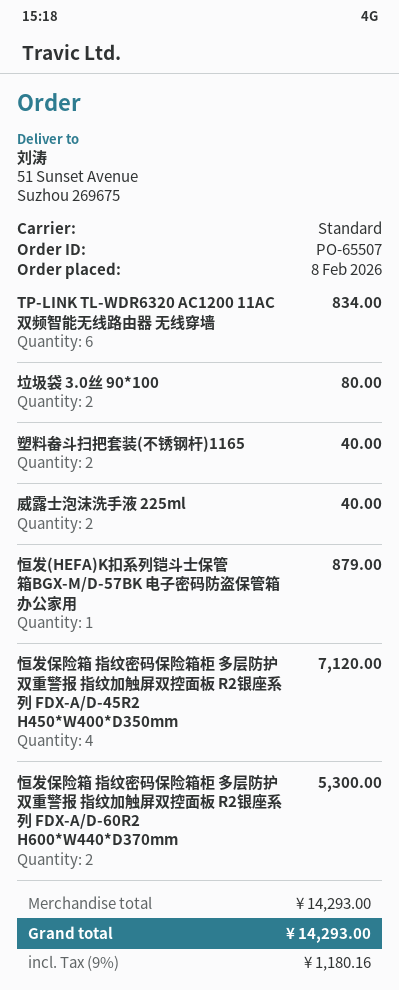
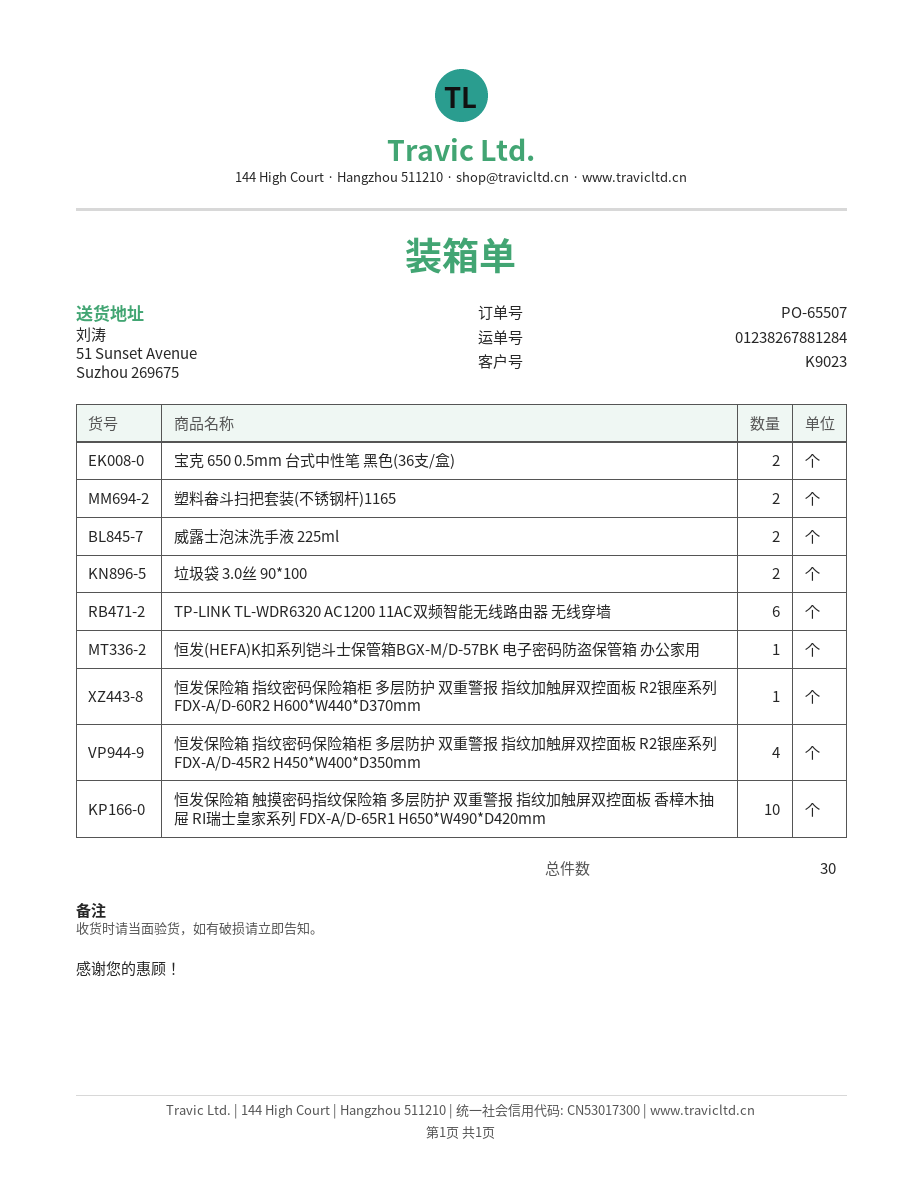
恒发保险箱 指纹密码保险箱柜 多层防护 双重警报 指纹加触屏双控面板 R2银座系列 FDX-A/D-60R2 H600*W440*D370mm: 2 -> 1
宝克 650 0.5mm 台式中性笔 黑色(36支/盒): none -> 2
恒发保险箱 触摸密码指纹保险箱 多层防护 双重警报 指纹加触屏双控面板 香樟木抽屉 RI瑞士皇家系列 FDX-A/D-65R1 H650*W490*D420mm: none -> 10

